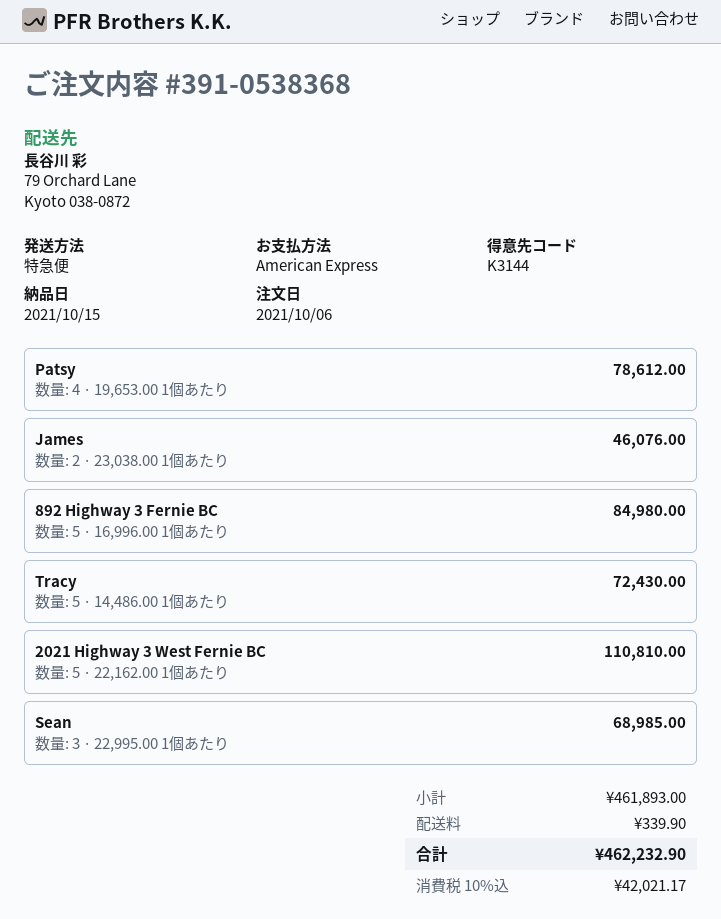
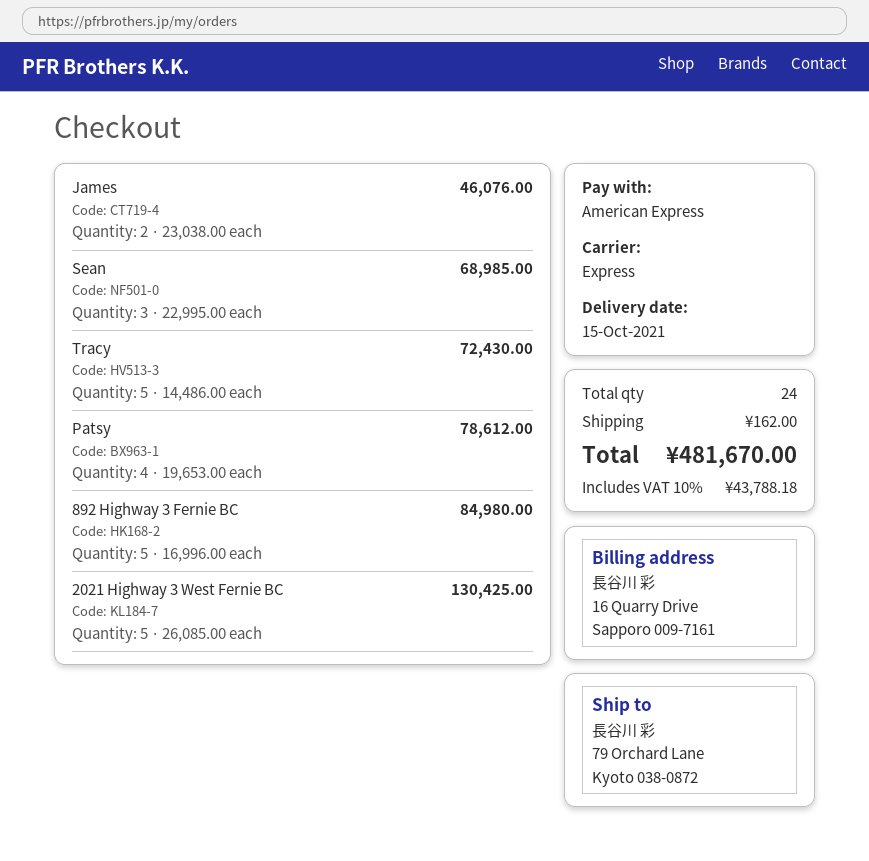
2021 Highway 3 West Fernie BC: 5 x 22162.00 = 110810.00 -> 5 x 26085.00 = 130425.00
shipping: 339.90 -> 162.00
tax: 10% = 42021.17 -> 10% = 43788.18
total: 462232.90 -> 481670.00

